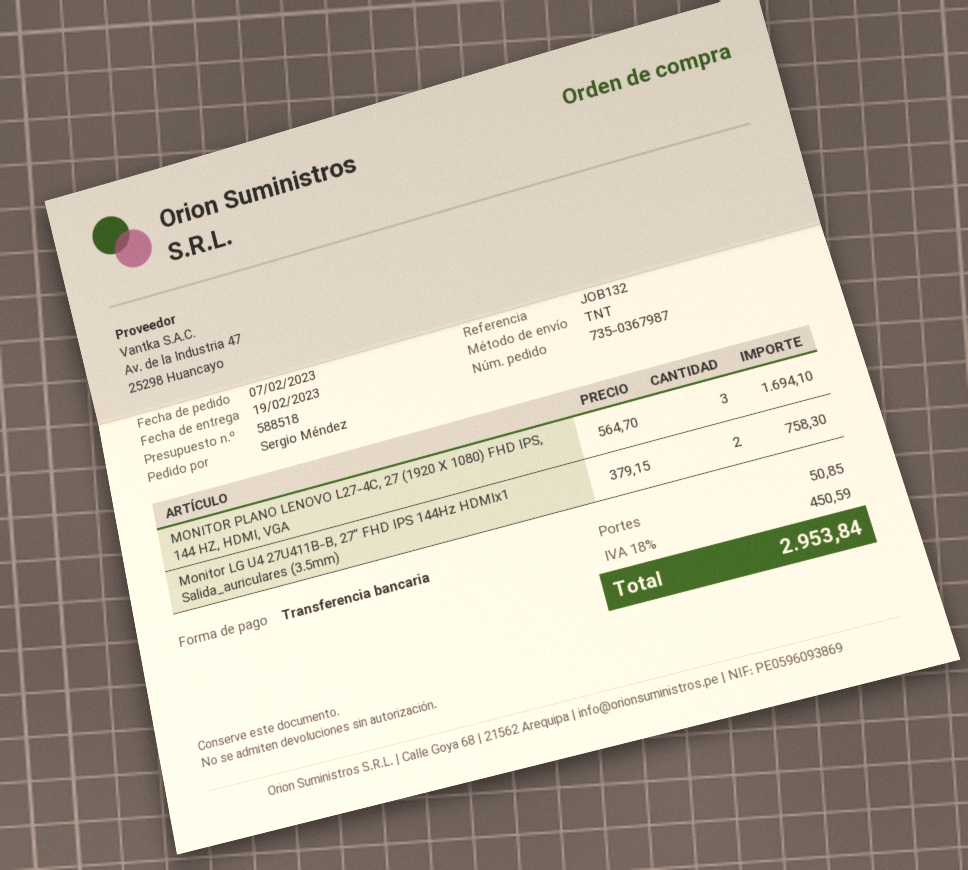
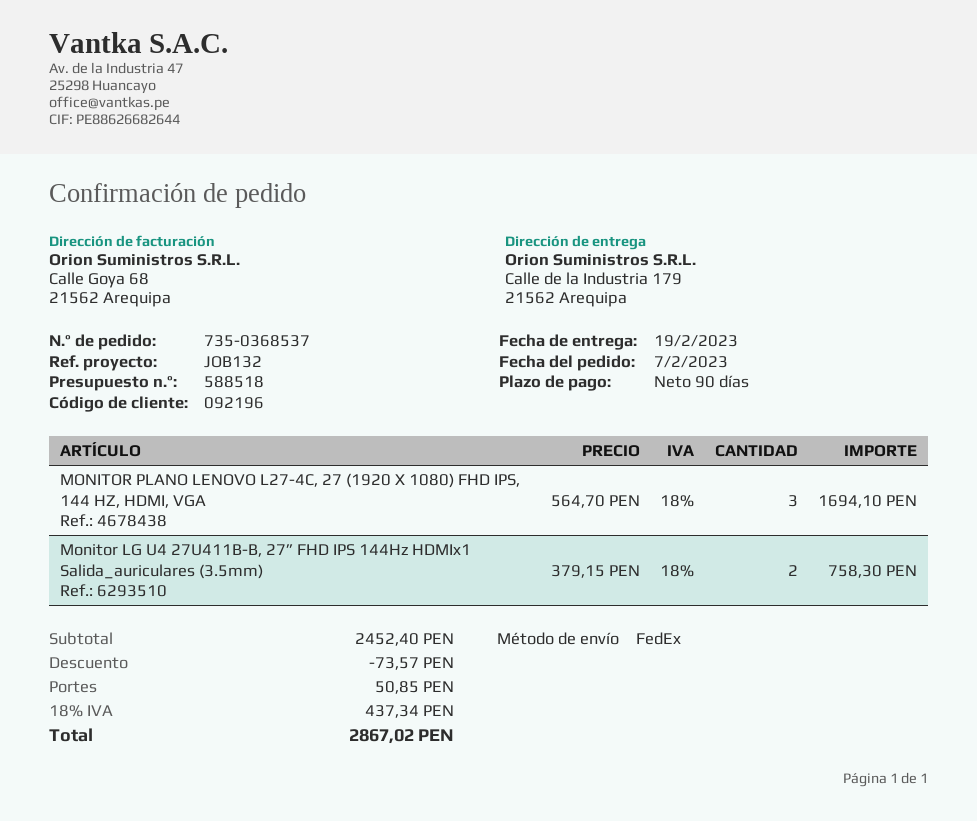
order number: 735-0367987 -> 735-0368537
shipping method: TNT -> FedEx
discount: none -> 73.57
tax: 18% = 450.59 -> 18% = 437.34
total: 2953.84 -> 2867.02

